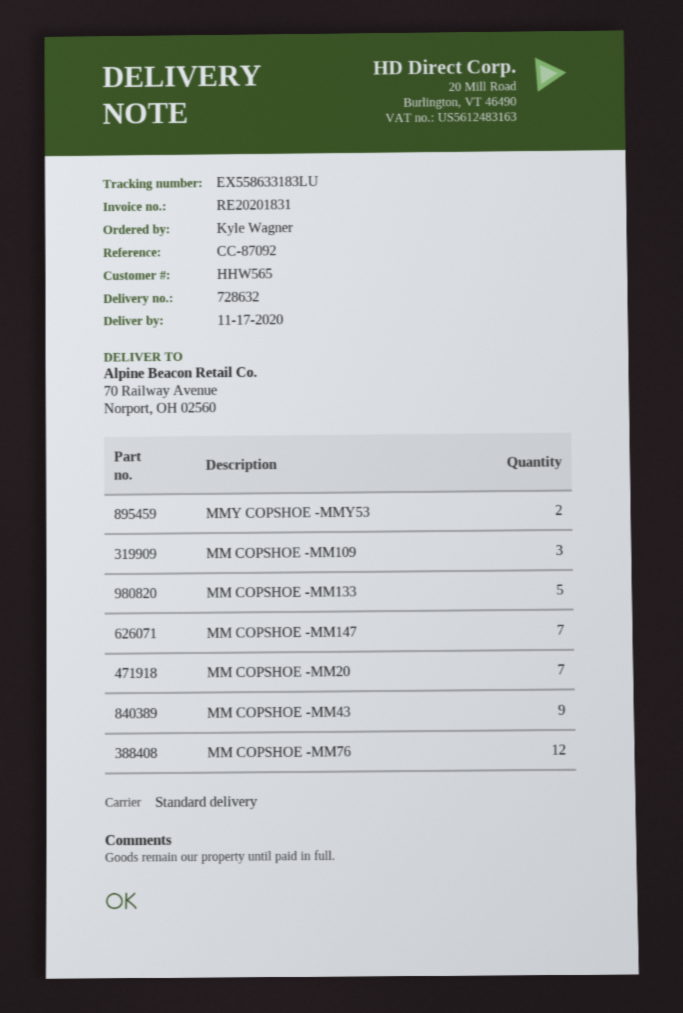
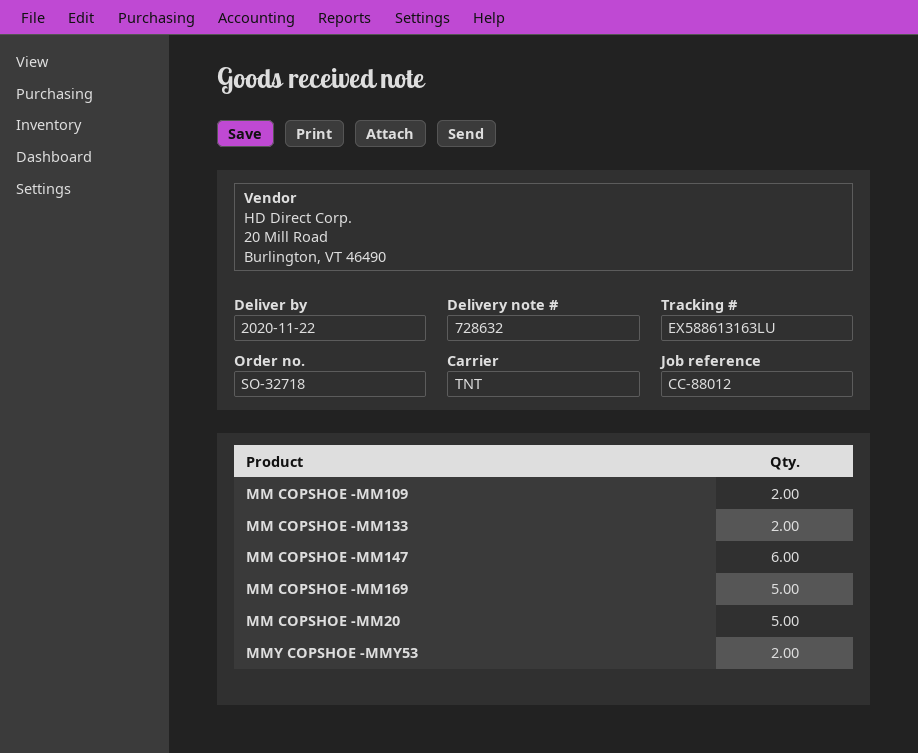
delivery date: 2020-11-17 -> 2020-11-22
reference: CC-87092 -> CC-88012
shipping method: standard -> TNT
tracking number: EX558633183LU -> EX588613163LU
MM COPSHOE -MM109: 3 -> 2
MM COPSHOE -MM133: 5 -> 2
MM COPSHOE -MM147: 7 -> 6
MM COPSHOE -MM20: 7 -> 5
MM COPSHOE -MM43: 9 -> none
MM COPSHOE -MM76: 12 -> none
MM COPSHOE -MM169: none -> 5

